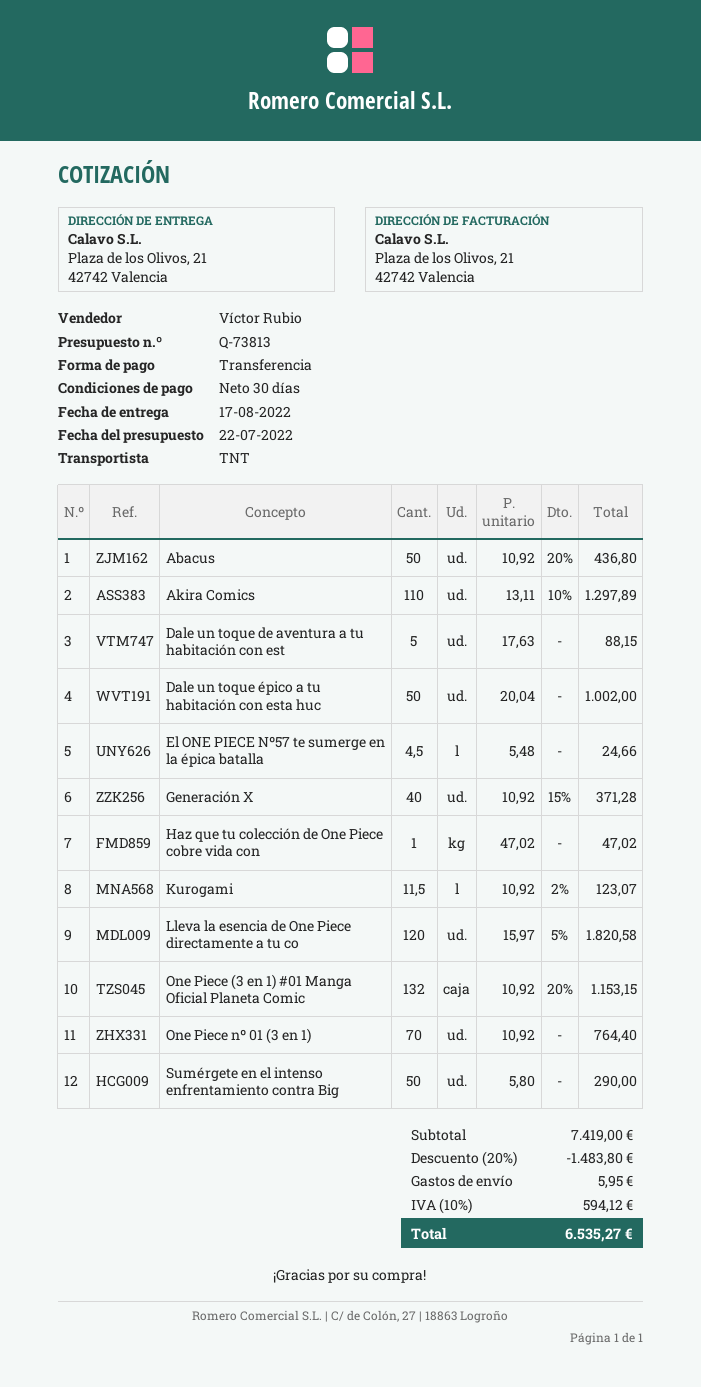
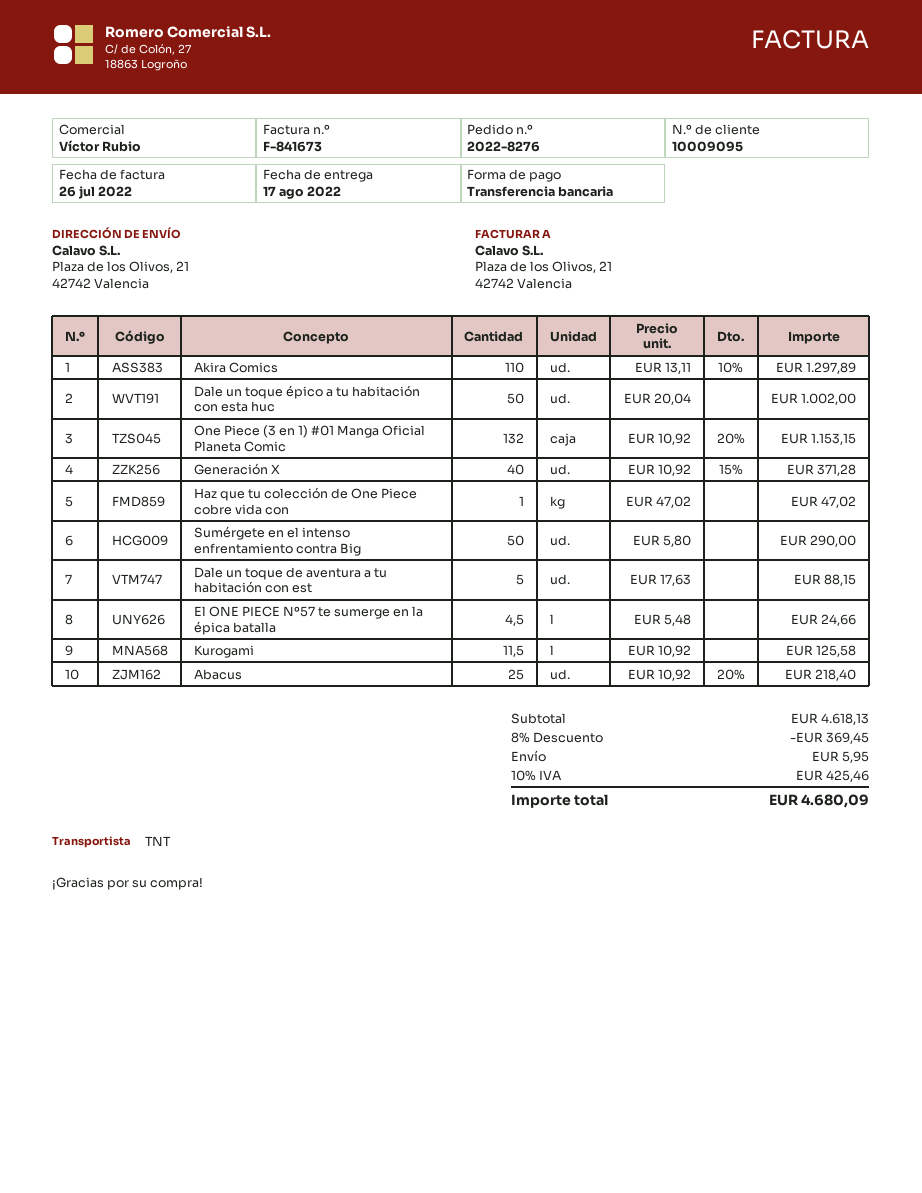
Abacus: 50 x 10.92 - 20% = 436.80 -> 25 x 10.92 - 20% = 218.40
Kurogami: 11.5 x 10.92 - 2% = 123.07 -> 11.5 x 10.92 = 125.58
Lleva la esencia de One Piece directamente a tu co: 120 x 15.97 - 5% = 1820.58 -> none
One Piece nº 01 (3 en 1): 70 x 10.92 = 764.40 -> none
subtotal: 7419.00 -> 4618.13
discount: 20% = 1483.80 -> 8% = 369.45
tax: 10% = 594.12 -> 10% = 425.46
total: 6535.27 -> 4680.09

